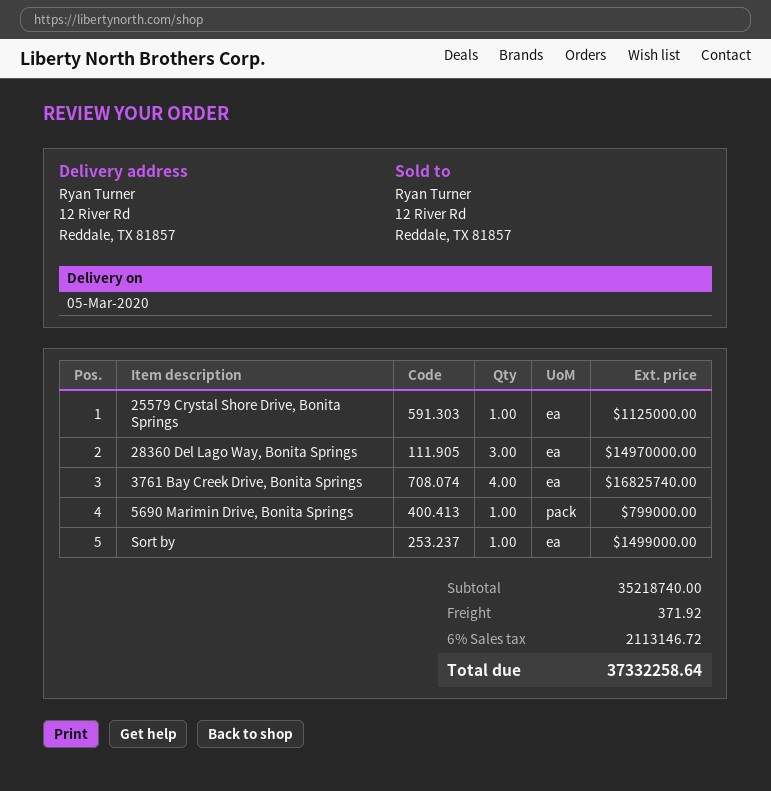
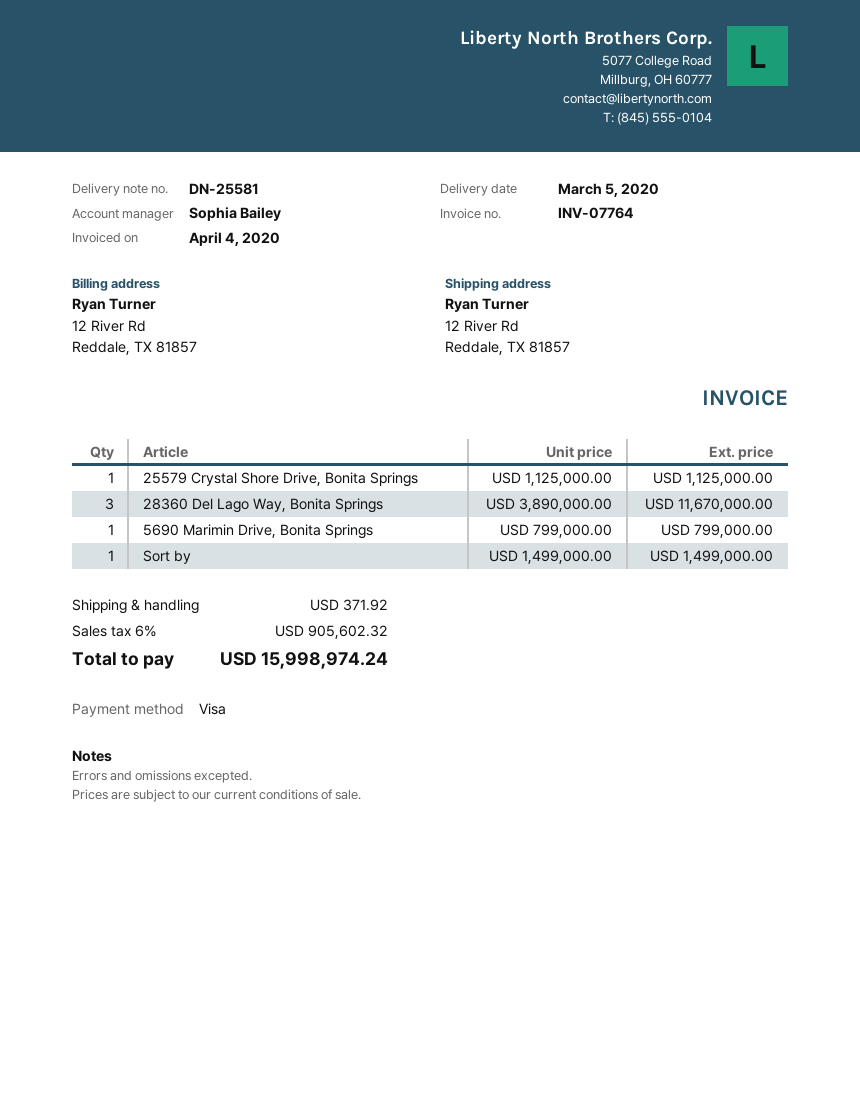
28360 Del Lago Way, Bonita Springs: 3 for 14970000.00 -> 3 for 11670000.00
3761 Bay Creek Drive, Bonita Springs: 4 for 16825740.00 -> none
tax: 6% = 2113146.72 -> 6% = 905602.32
total: 37332258.64 -> 15998974.24

